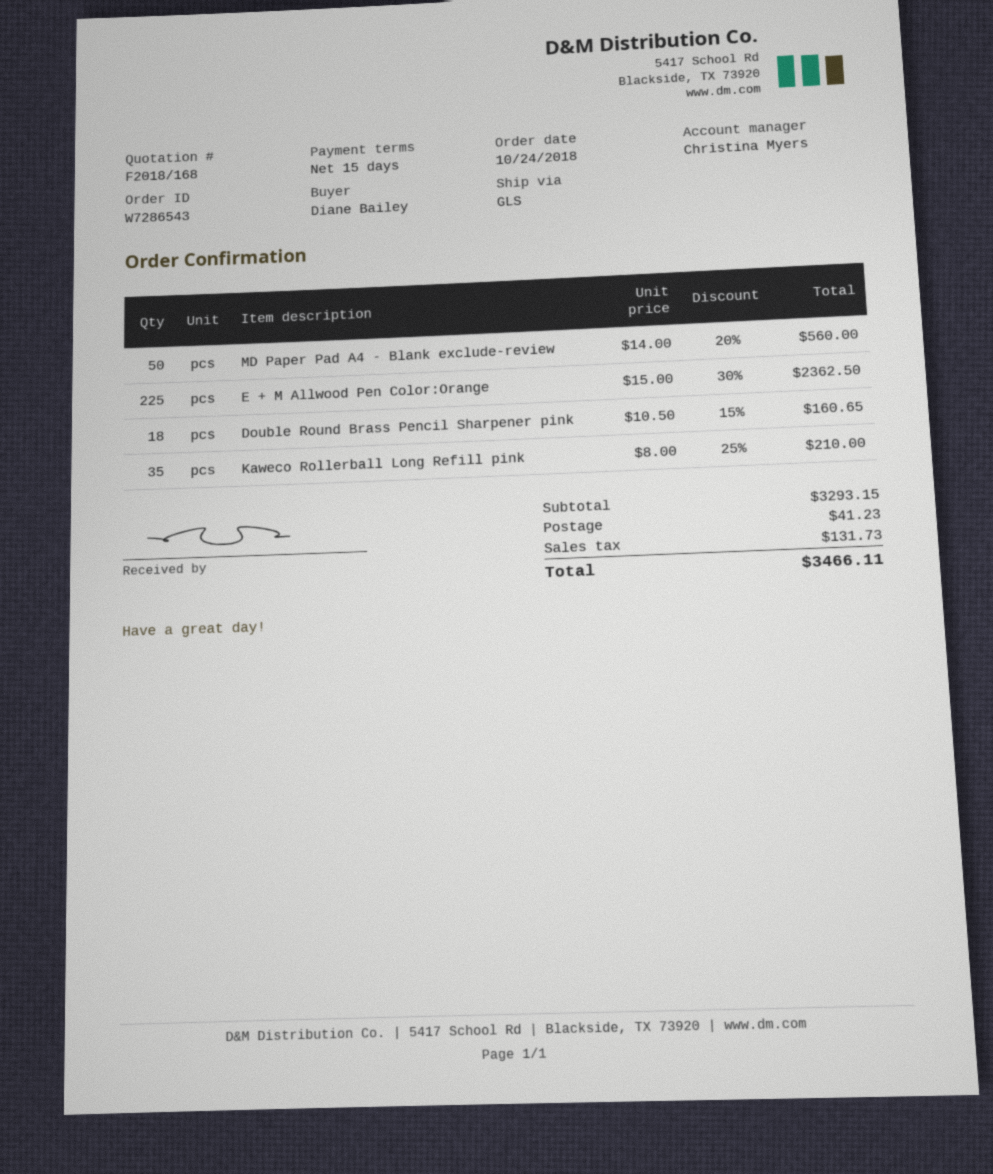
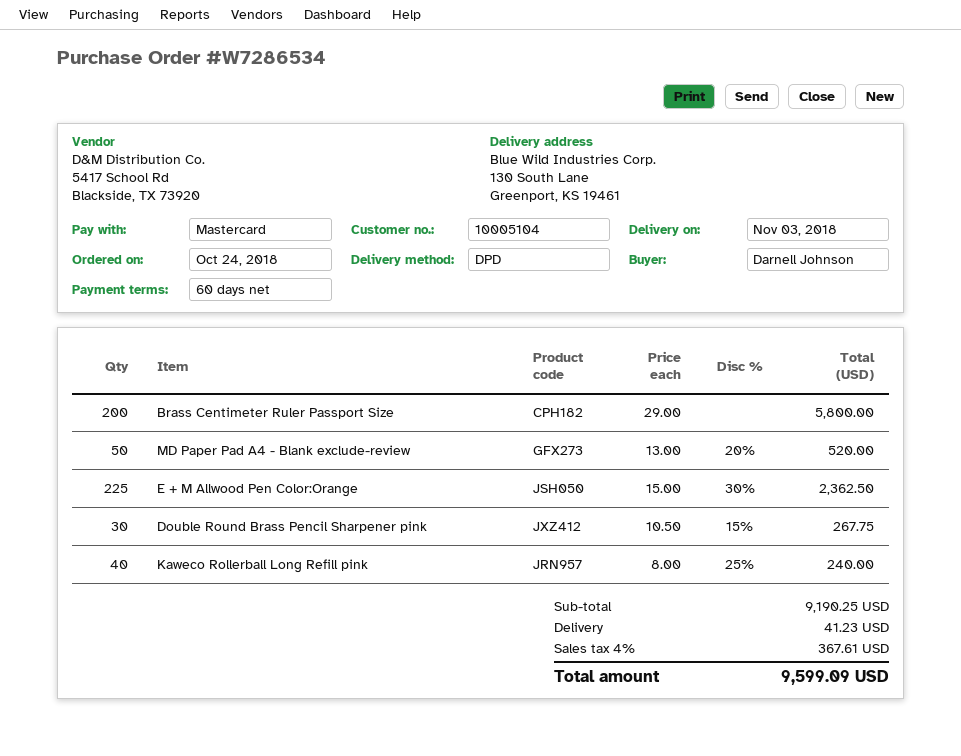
order number: W7286543 -> W7286534
payment terms: 15 days -> 60 days
ordered by: Diane Bailey -> Darnell Johnson
shipping method: GLS -> DPD
MD Paper Pad A4 - Blank exclude-review: 50 x 14.00 - 20% = 560.00 -> 50 x 13.00 - 20% = 520.00
Double Round Brass Pencil Sharpener pink: 18 x 10.50 - 15% = 160.65 -> 30 x 10.50 - 15% = 267.75
Kaweco Rollerball Long Refill pink: 35 x 8.00 - 25% = 210.00 -> 40 x 8.00 - 25% = 240.00
Brass Centimeter Ruler Passport Size: none -> 200 x 29.00 = 5800.00
subtotal: 3293.15 -> 9190.25
tax: 131.73 -> 367.61
total: 3466.11 -> 9599.09

